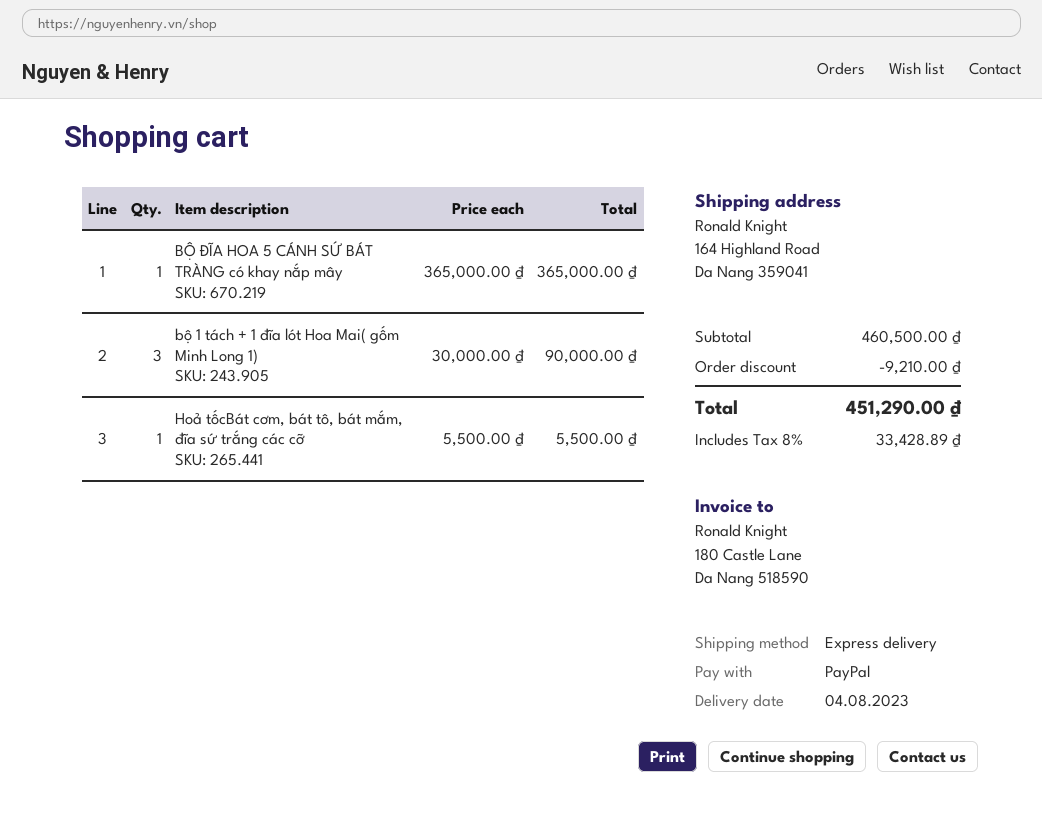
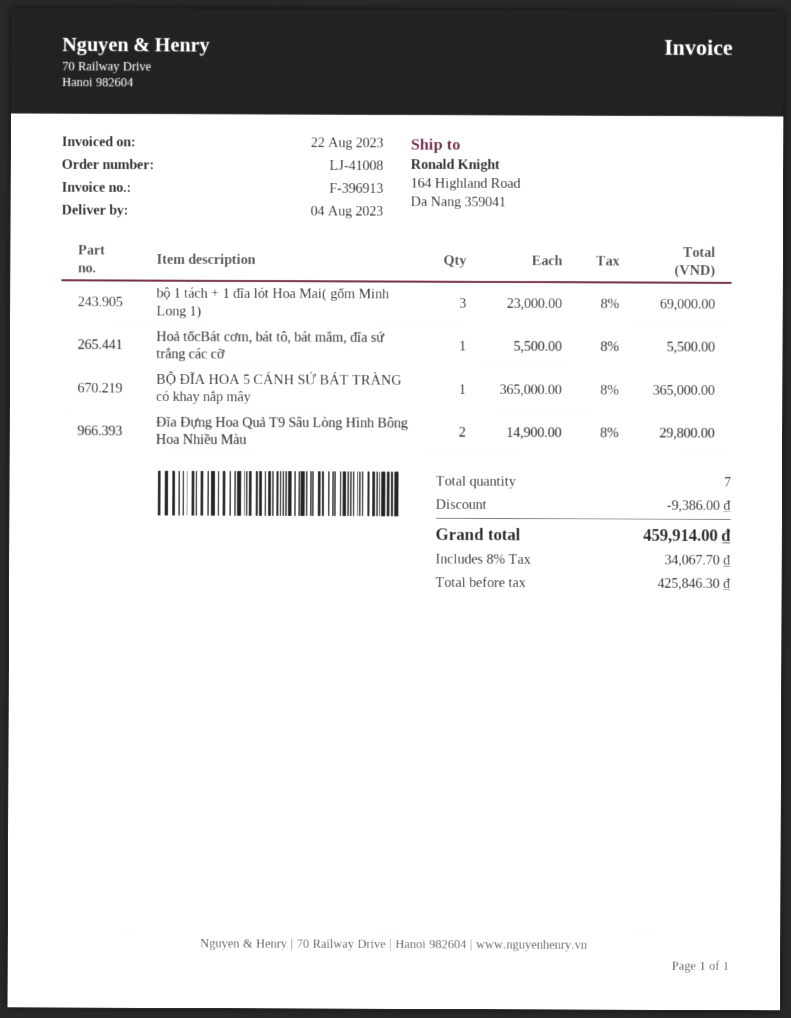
bộ 1 tách + 1 đĩa lót Hoa Mai( gốm Minh Long 1): 3 x 30000.00 = 90000.00 -> 3 x 23000.00 = 69000.00
Đĩa Đựng Hoa Quả T9 Sâu Lòng Hình Bông Hoa Nhiều Màu: none -> 2 x 14900.00 = 29800.00
discount: 9210.00 -> 9386.00
tax: 8% = 33428.89 -> 8% = 34067.70
total: 451290.00 -> 459914.00

